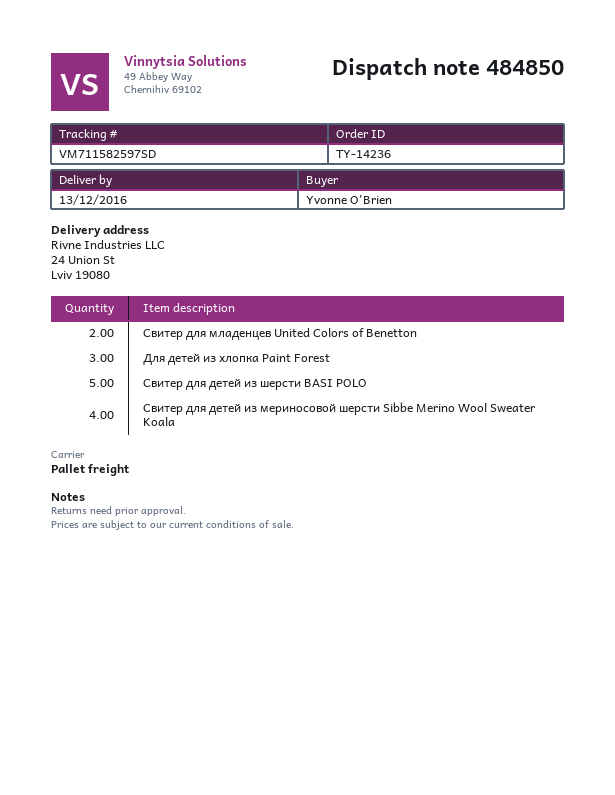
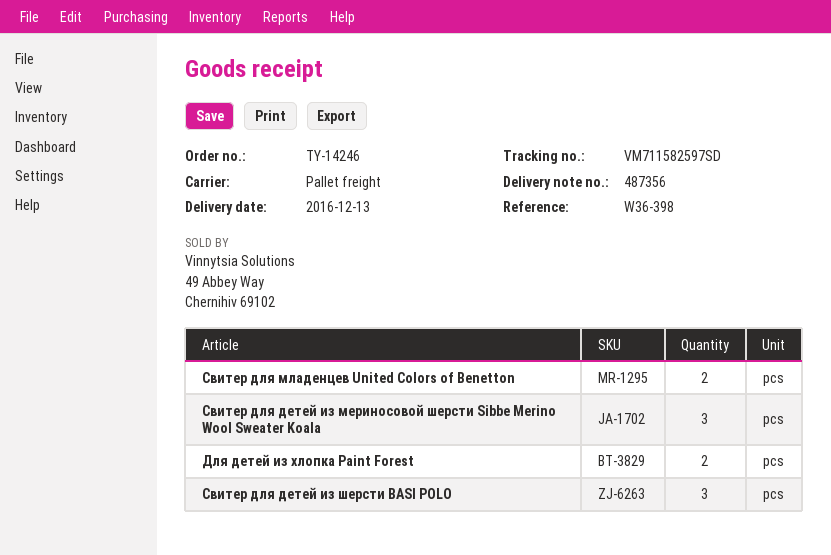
order number: TY-14236 -> TY-14246
delivery note number: 484850 -> 487356
Для детей из хлопка Paint Forest: 3 -> 2
Свитер для детей из шерсти BASI POLO: 5 -> 3
Свитер для детей из мериносовой шерсти Sibbe Merino Wool Sweater Koala: 4 -> 3

